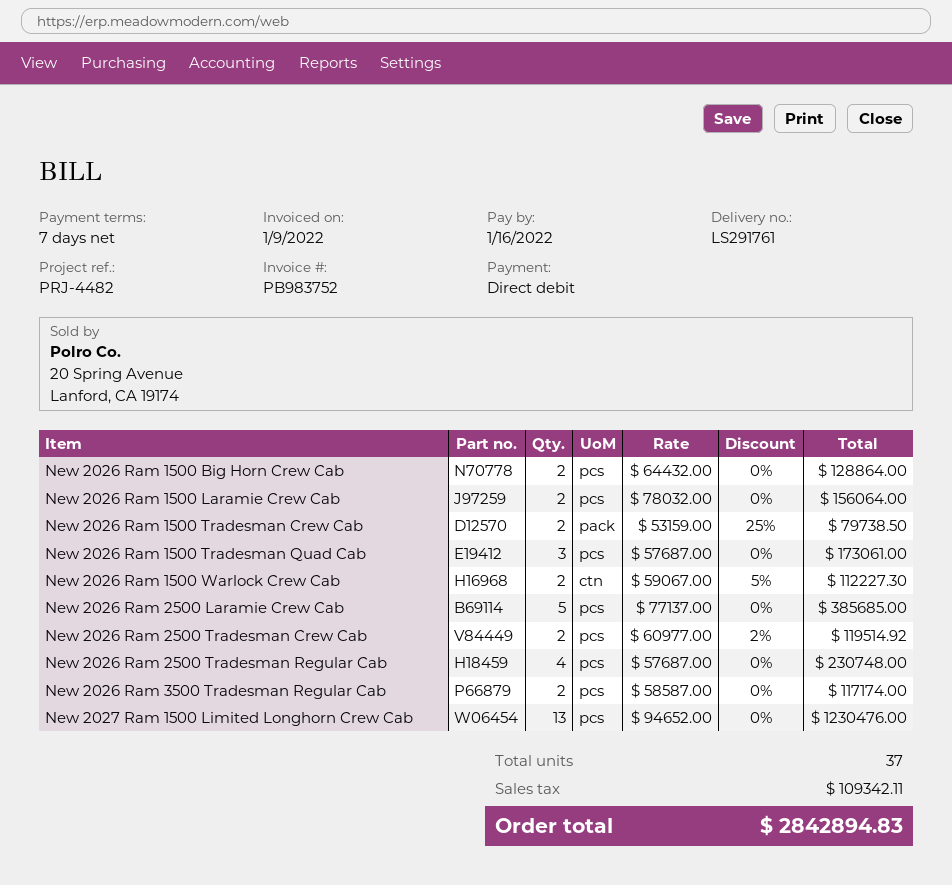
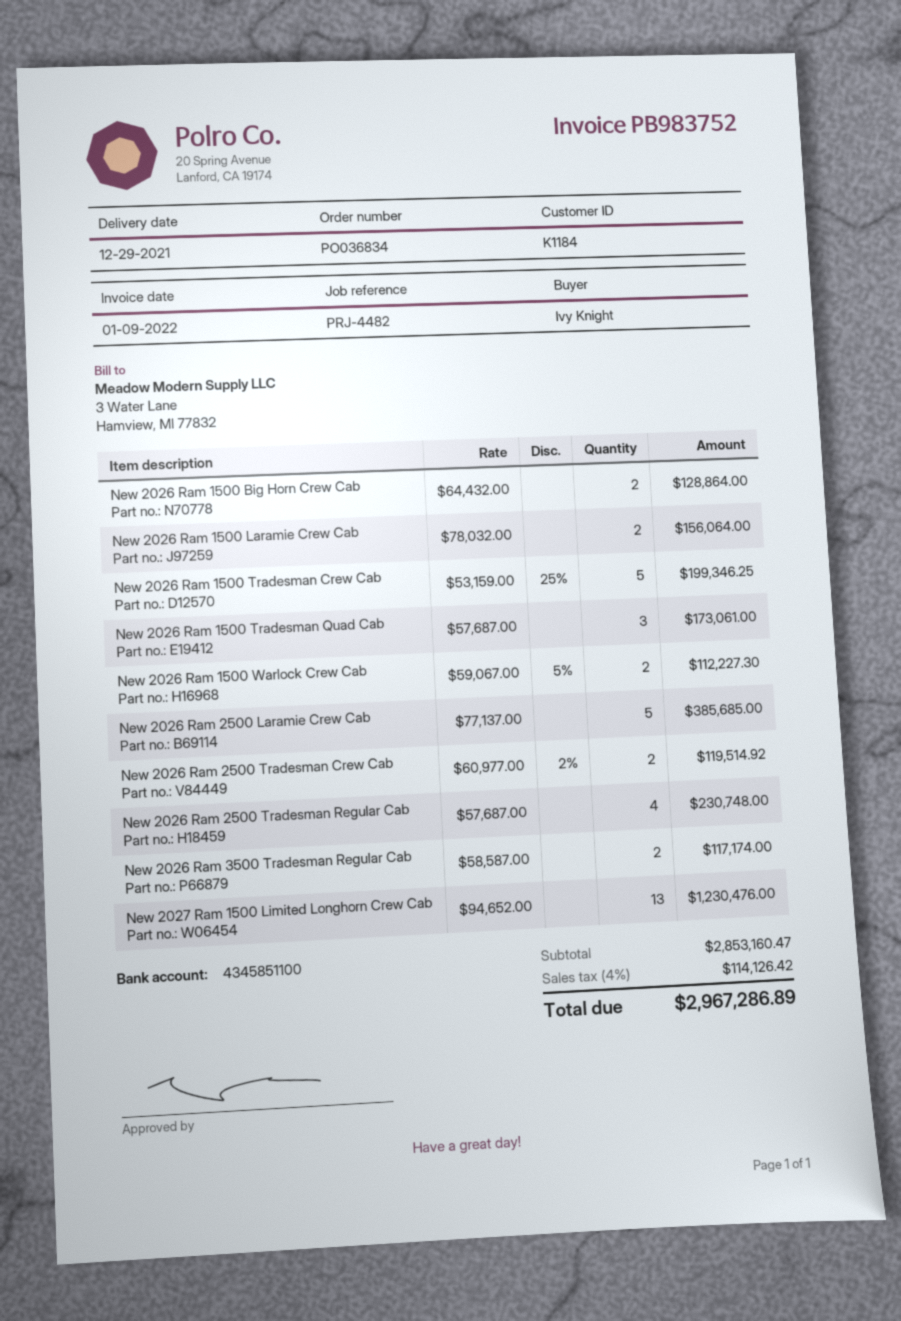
New 2026 Ram 1500 Tradesman Crew Cab: 2 x 53159.00 - 25% = 79738.50 -> 5 x 53159.00 - 25% = 199346.25
tax: 109342.11 -> 114126.42
total: 2842894.83 -> 2967286.89

